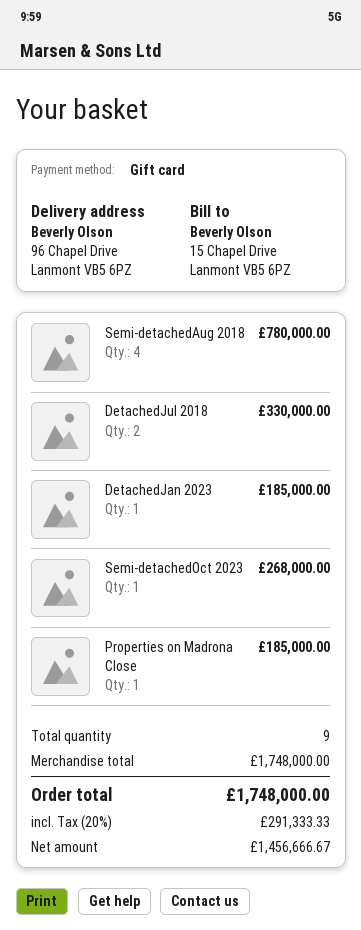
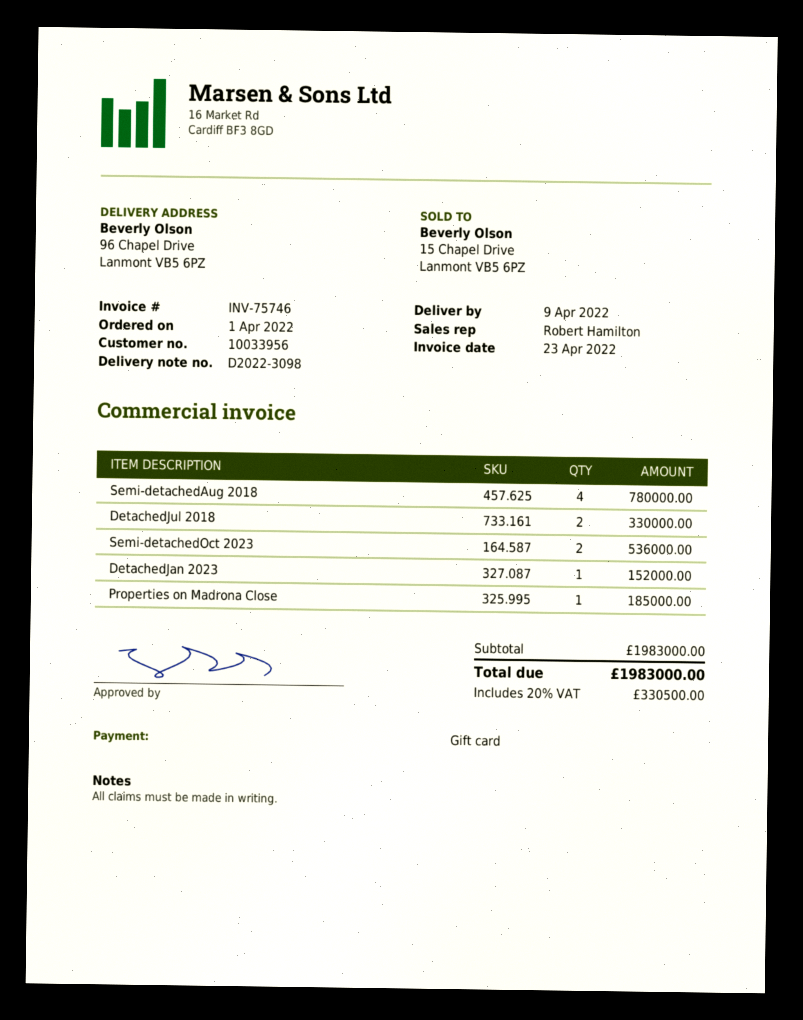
DetachedJan 2023: 1 for 185000.00 -> 1 for 152000.00
Semi-detachedOct 2023: 1 for 268000.00 -> 2 for 536000.00
subtotal: 1748000.00 -> 1983000.00
tax: 20% = 291333.33 -> 20% = 330500.00
total: 1748000.00 -> 1983000.00

